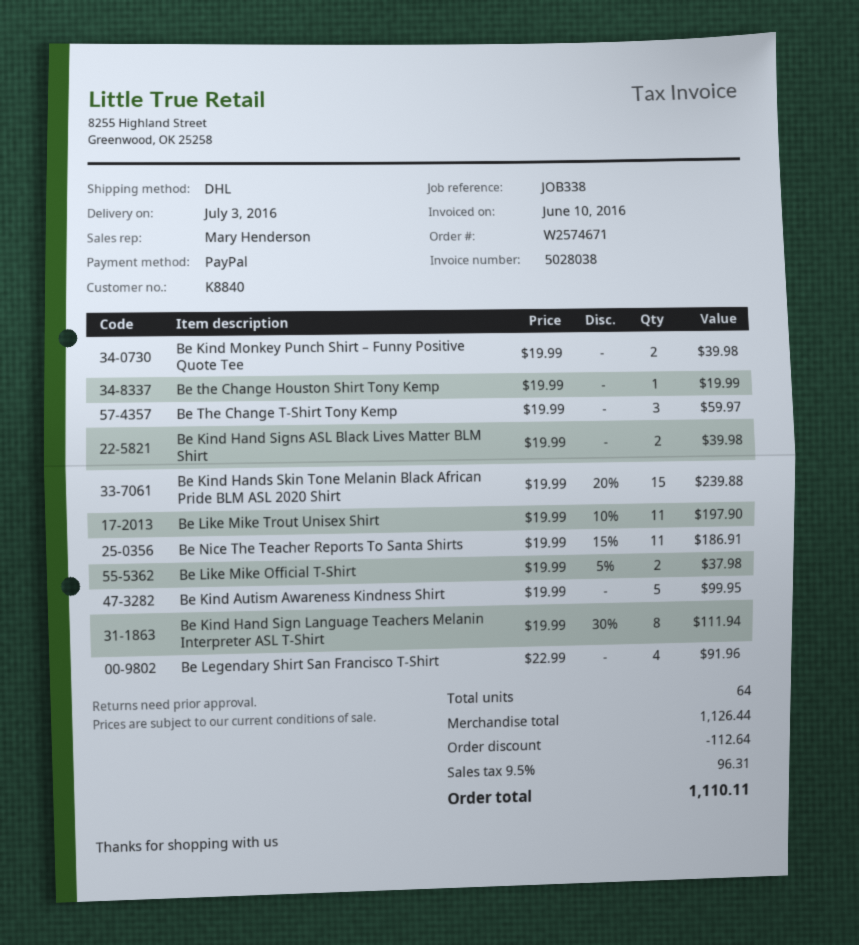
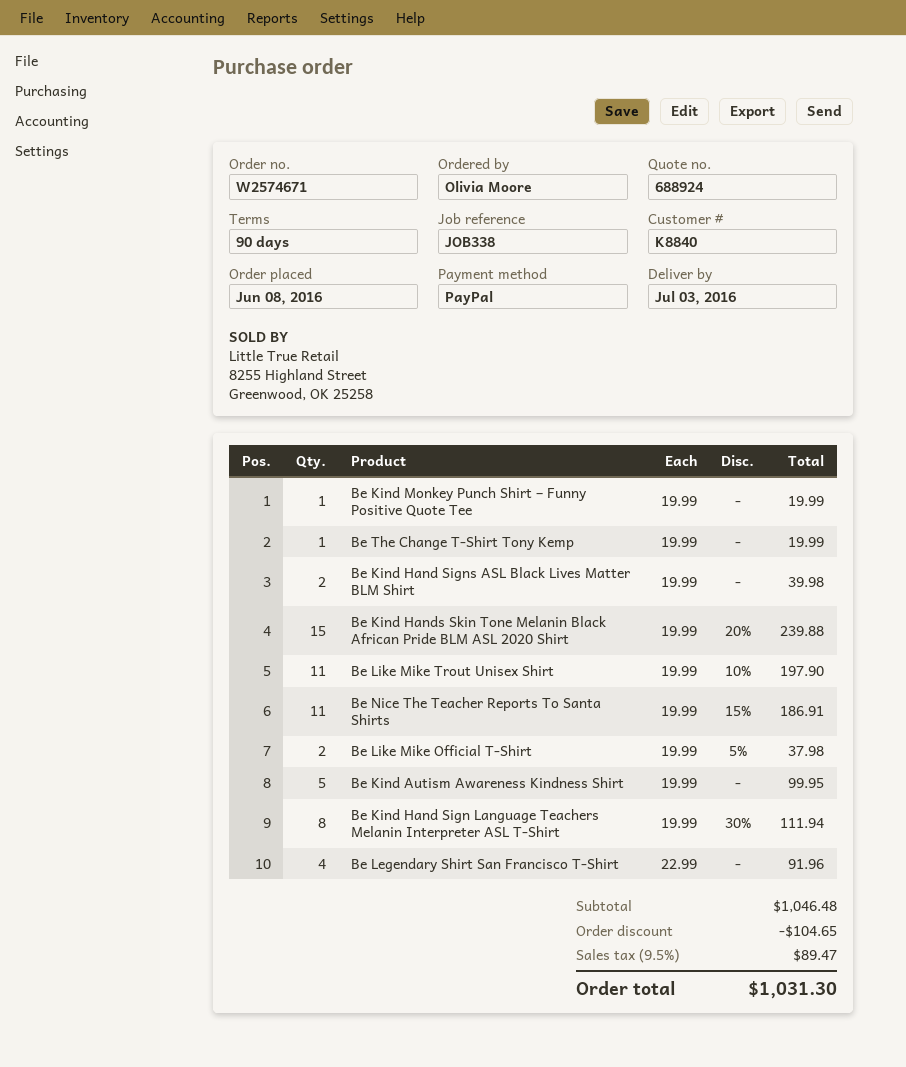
Be Kind Monkey Punch Shirt – Funny Positive Quote Tee: 2 x 19.99 = 39.98 -> 1 x 19.99 = 19.99
Be the Change Houston Shirt Tony Kemp: 1 x 19.99 = 19.99 -> none
Be The Change T-Shirt Tony Kemp: 3 x 19.99 = 59.97 -> 1 x 19.99 = 19.99
subtotal: 1126.44 -> 1046.48
discount: 112.64 -> 104.65
tax: 9.5% = 96.31 -> 9.5% = 89.47
total: 1110.11 -> 1031.30

